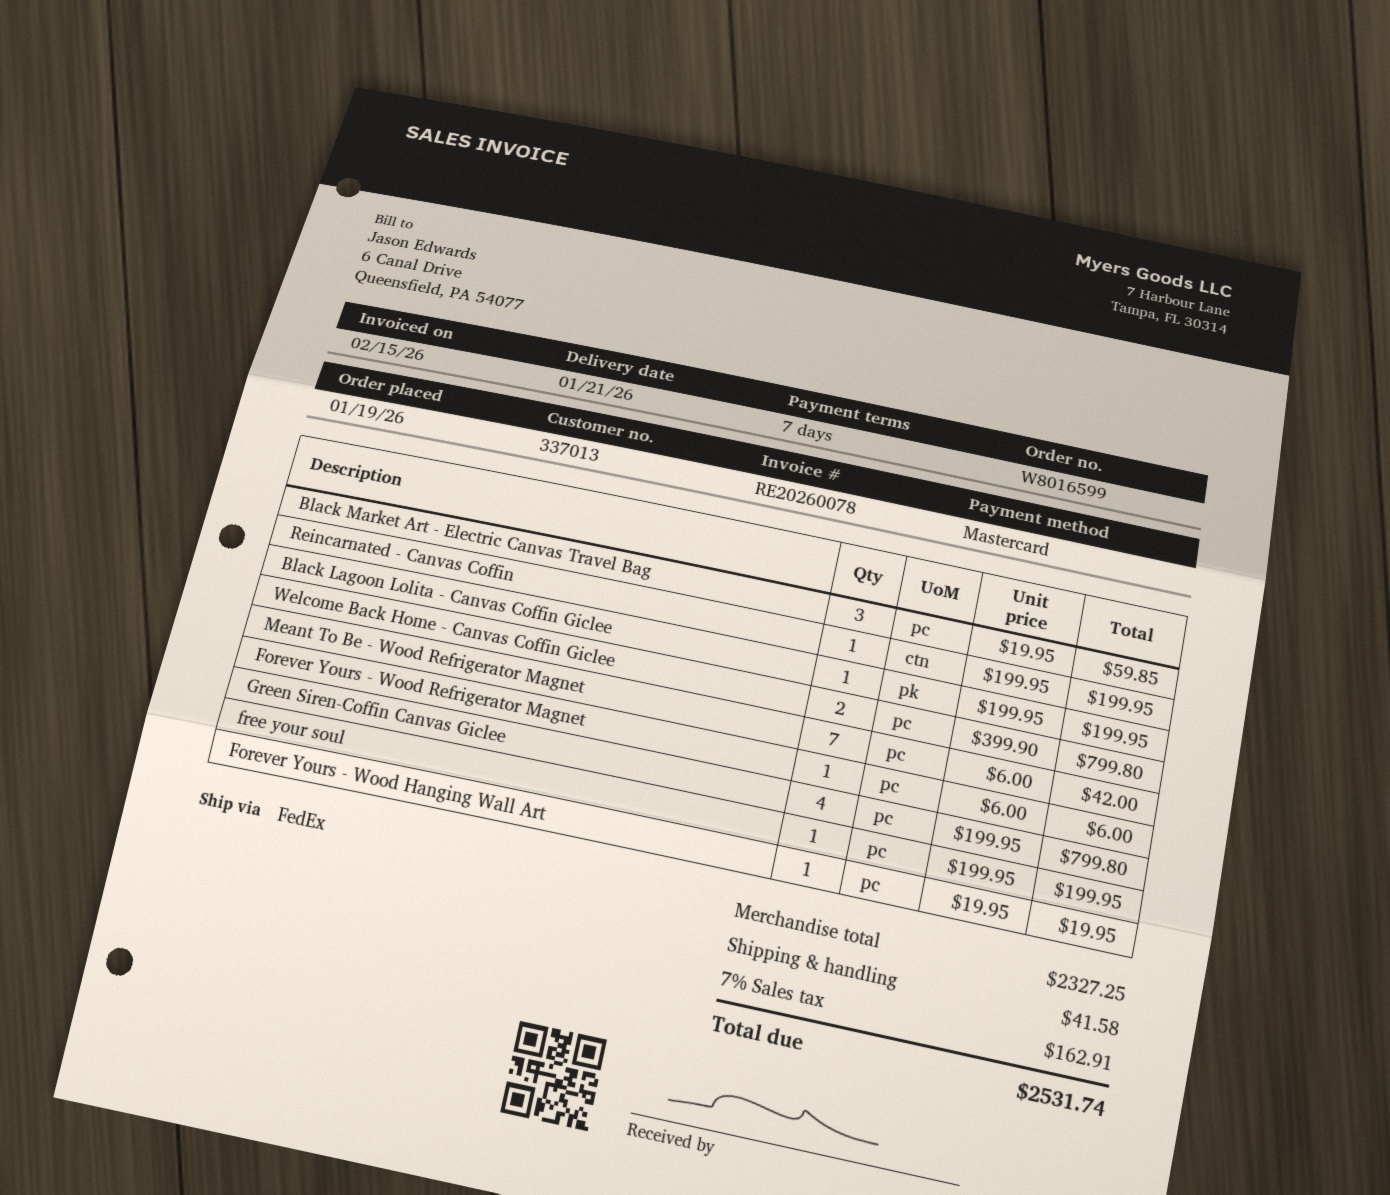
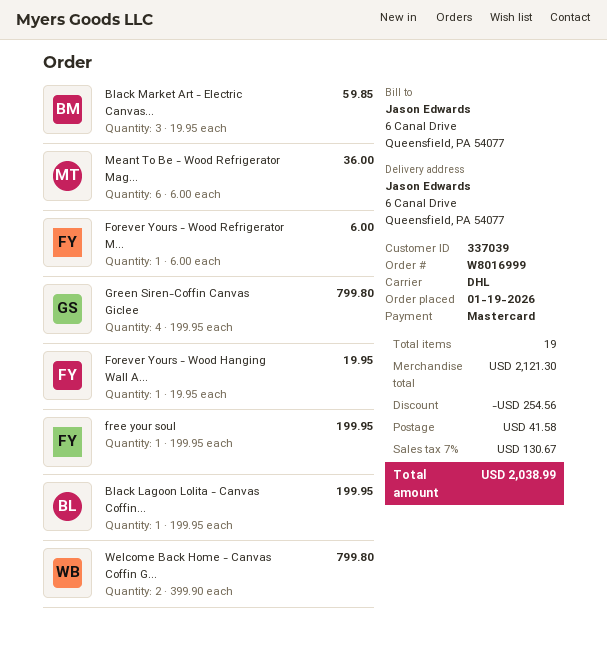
order number: W8016599 -> W8016999
customer number: 337013 -> 337039
shipping method: FedEx -> DHL
Reincarnated - Canvas Coffin: 1 x 199.95 = 199.95 -> none
Meant To Be - Wood Refrigerator Magnet: 7 x 6.00 = 42.00 -> 6 x 6.00 = 36.00
subtotal: 2327.25 -> 2121.30
discount: none -> 254.56
tax: 7% = 162.91 -> 7% = 130.67
total: 2531.74 -> 2038.99

